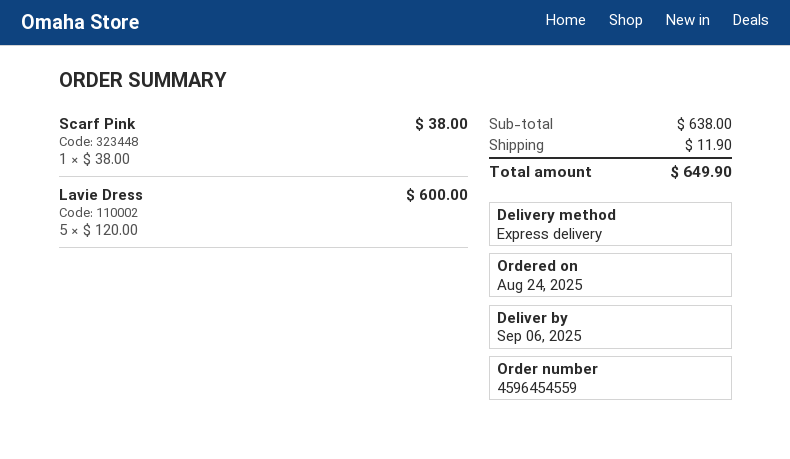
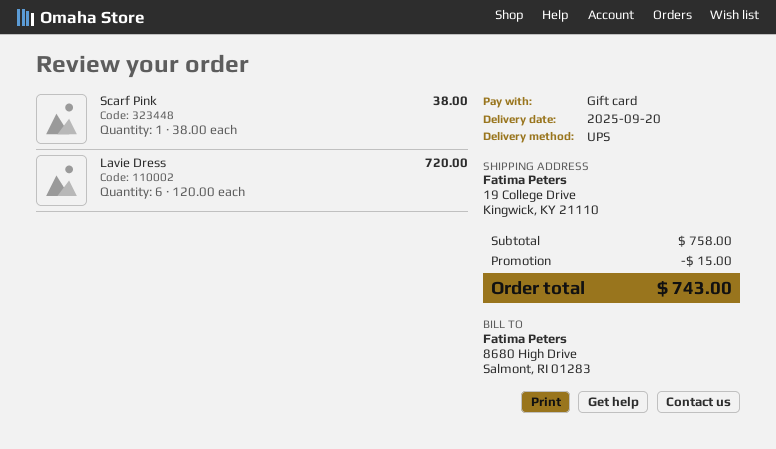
delivery date: 2025-09-06 -> 2025-09-20
shipping method: express -> UPS
Lavie Dress: 5 x 120.00 = 600.00 -> 6 x 120.00 = 720.00
subtotal: 638.00 -> 758.00
discount: none -> 15.00
shipping: 11.90 -> none
total: 649.90 -> 743.00

